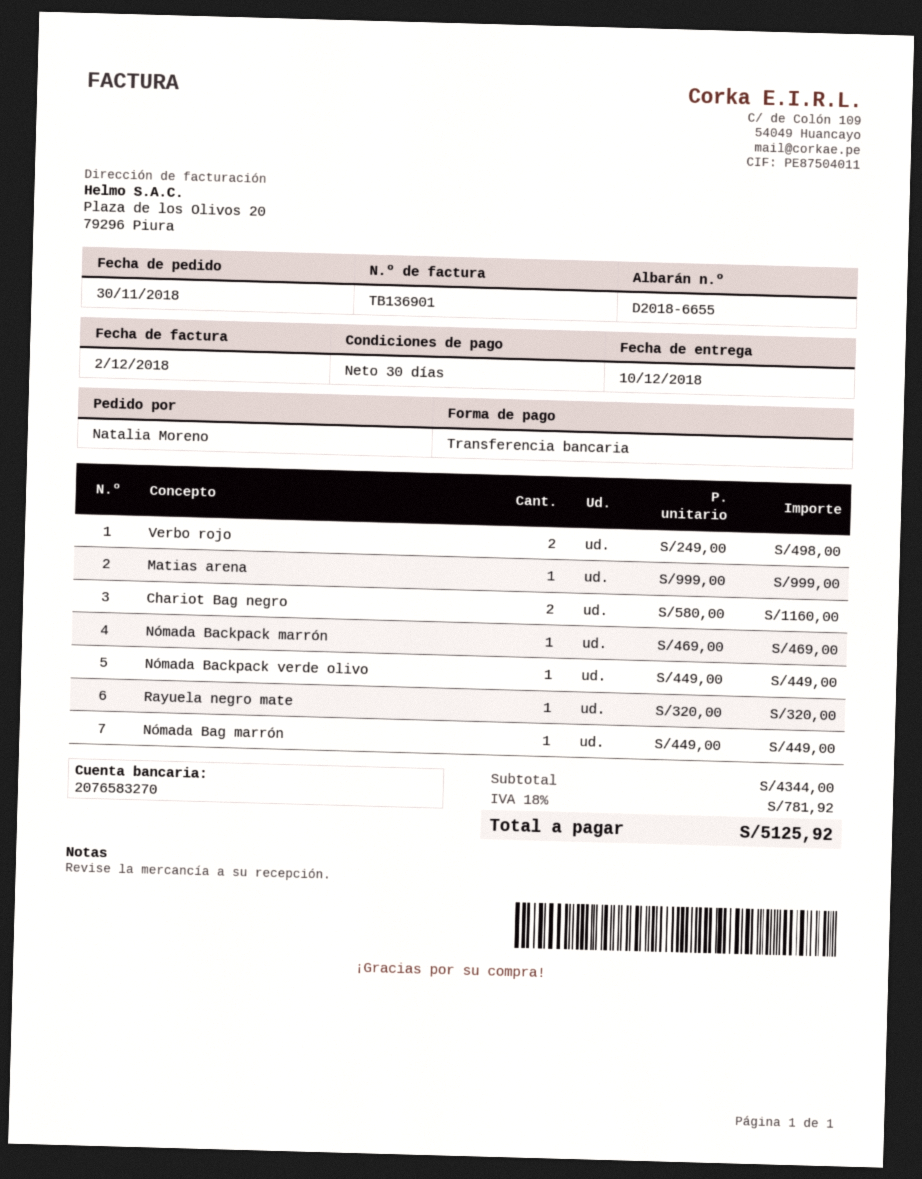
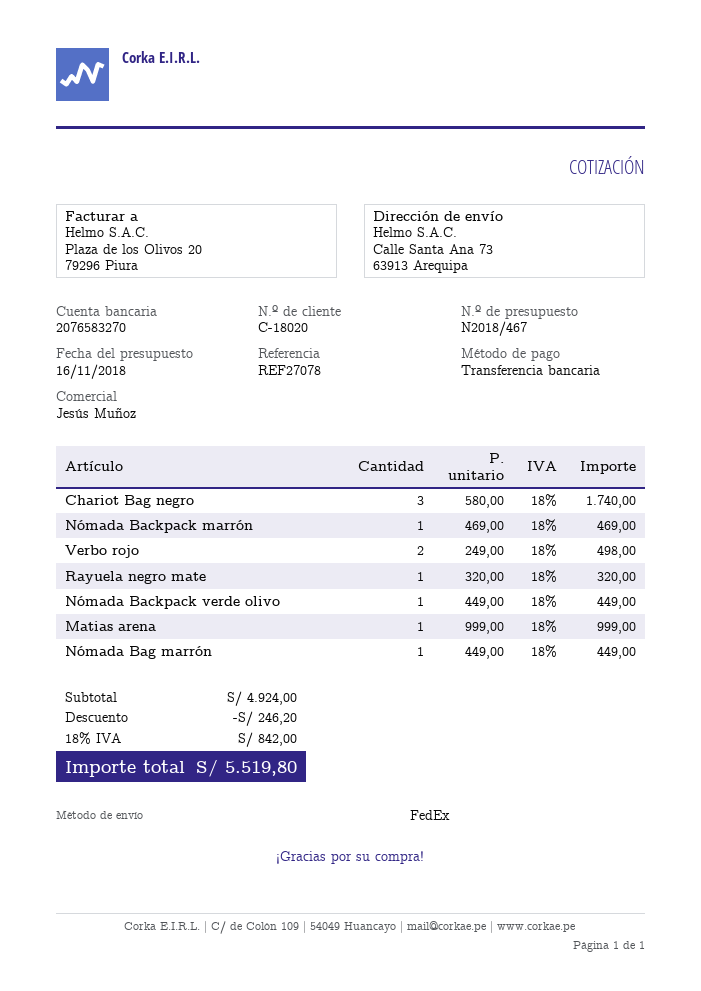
Chariot Bag negro: 2 x 580.00 = 1160.00 -> 3 x 580.00 = 1740.00
subtotal: 4344.00 -> 4924.00
discount: none -> 246.20
tax: 18% = 781.92 -> 18% = 842.00
total: 5125.92 -> 5519.80

